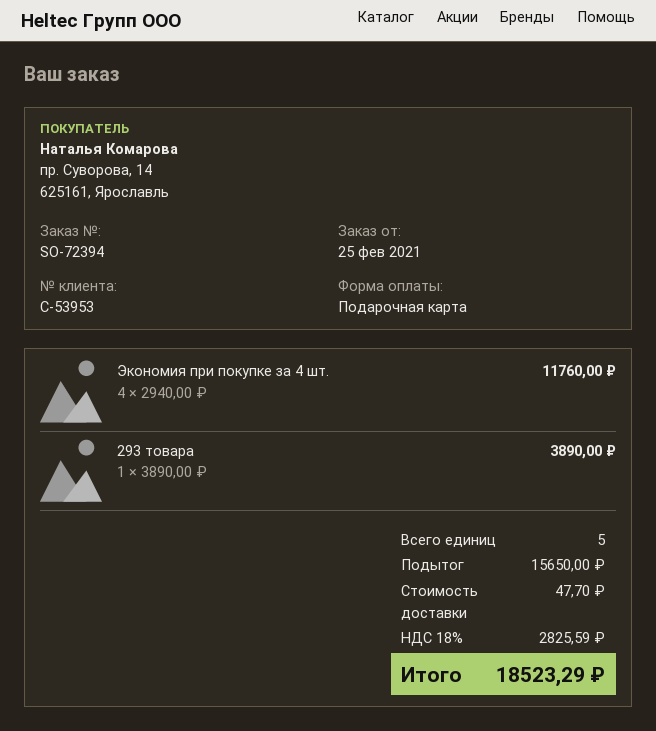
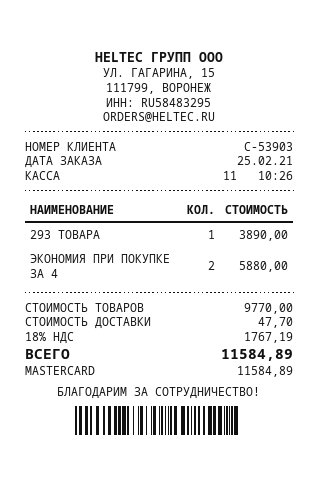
customer number: C-53953 -> C-53903
payment method: gift card -> Mastercard
Экономия при покупке за 4 шт.: 4 for 11760.00 -> 2 for 5880.00
subtotal: 15650.00 -> 9770.00
tax: 18% = 2825.59 -> 18% = 1767.19
total: 18523.29 -> 11584.89

